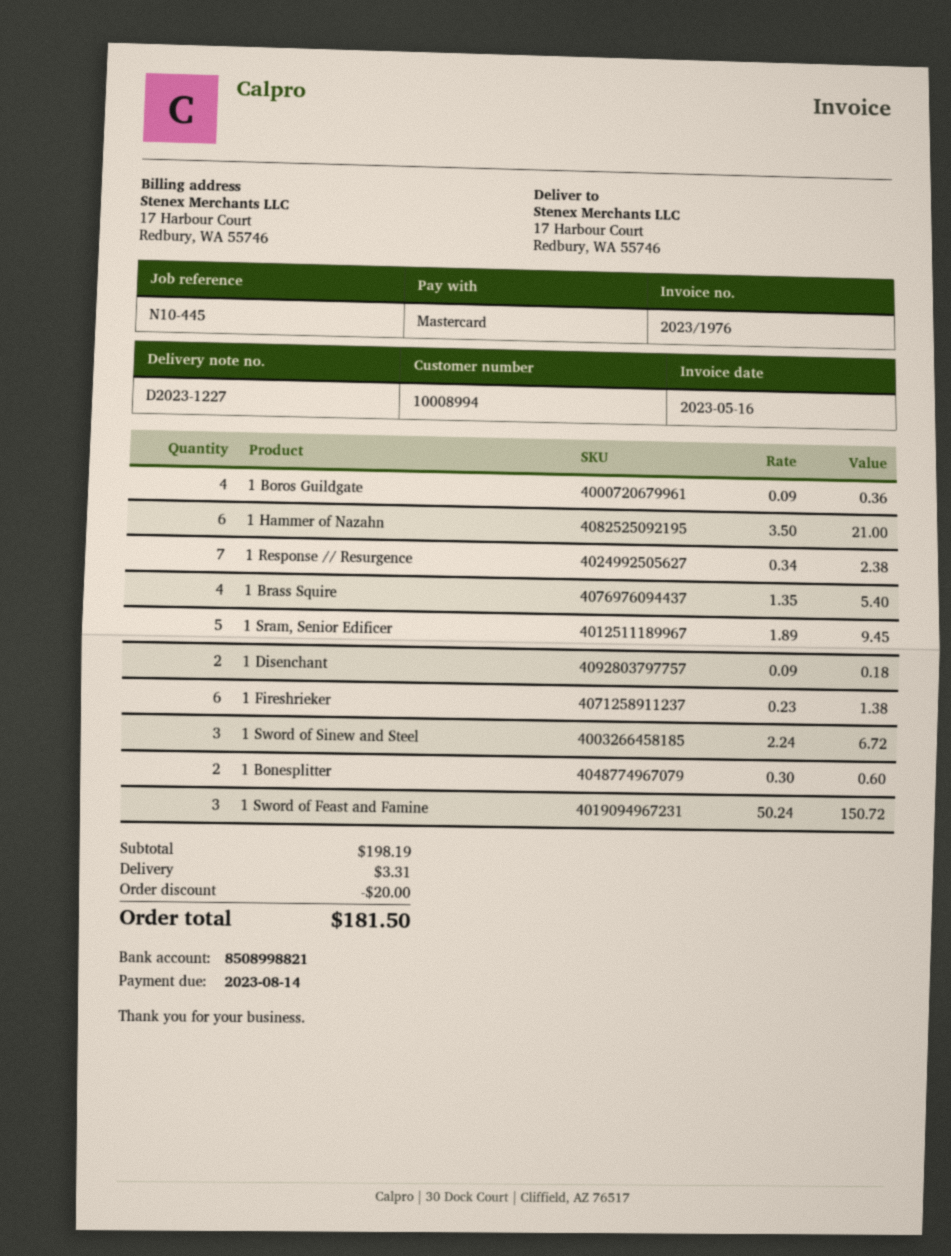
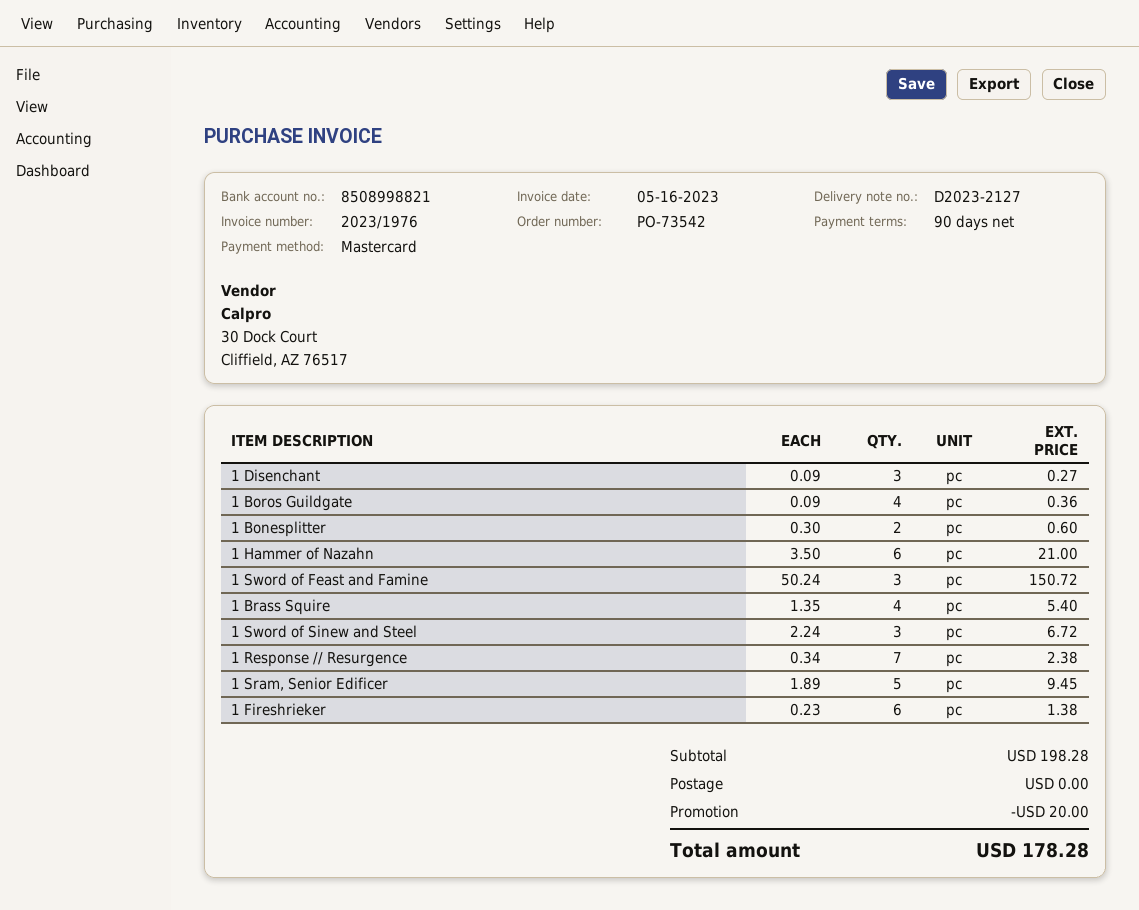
delivery note number: D2023-1227 -> D2023-2127
1 Disenchant: 2 x 0.09 = 0.18 -> 3 x 0.09 = 0.27
subtotal: 198.19 -> 198.28
shipping: 3.31 -> 0.00
total: 181.50 -> 178.28

